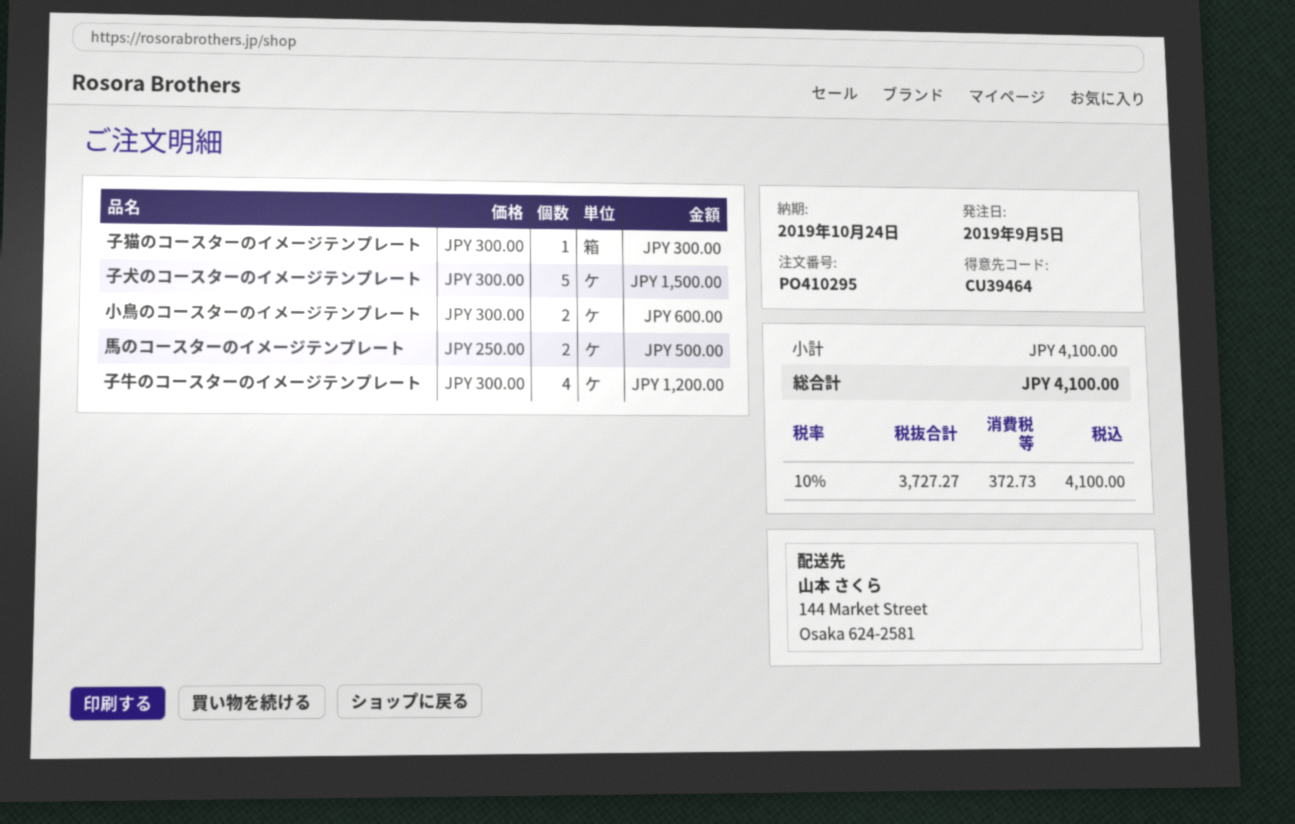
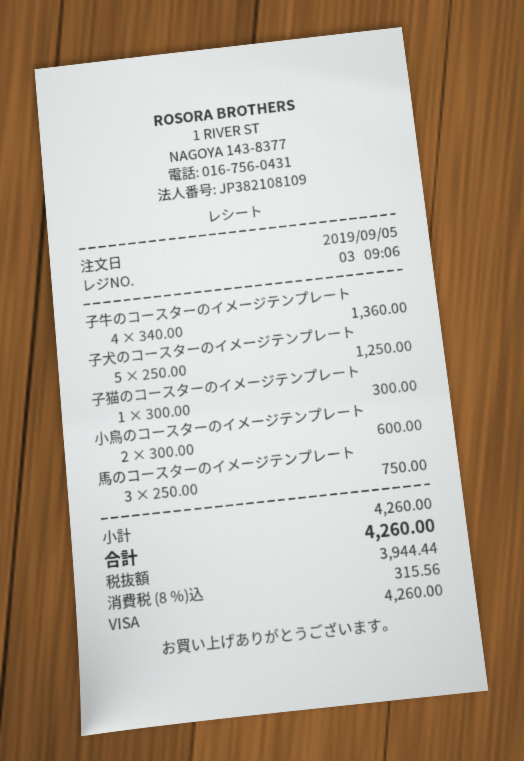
子犬のコースターのイメージテンプレート: 5 x 300.00 = 1500.00 -> 5 x 250.00 = 1250.00
馬のコースターのイメージテンプレート: 2 x 250.00 = 500.00 -> 3 x 250.00 = 750.00
子牛のコースターのイメージテンプレート: 4 x 300.00 = 1200.00 -> 4 x 340.00 = 1360.00
subtotal: 4100.00 -> 4260.00
net: 3727.27 -> 3944.44
tax: 10% = 372.73 -> 8% = 315.56
total: 4100.00 -> 4260.00

